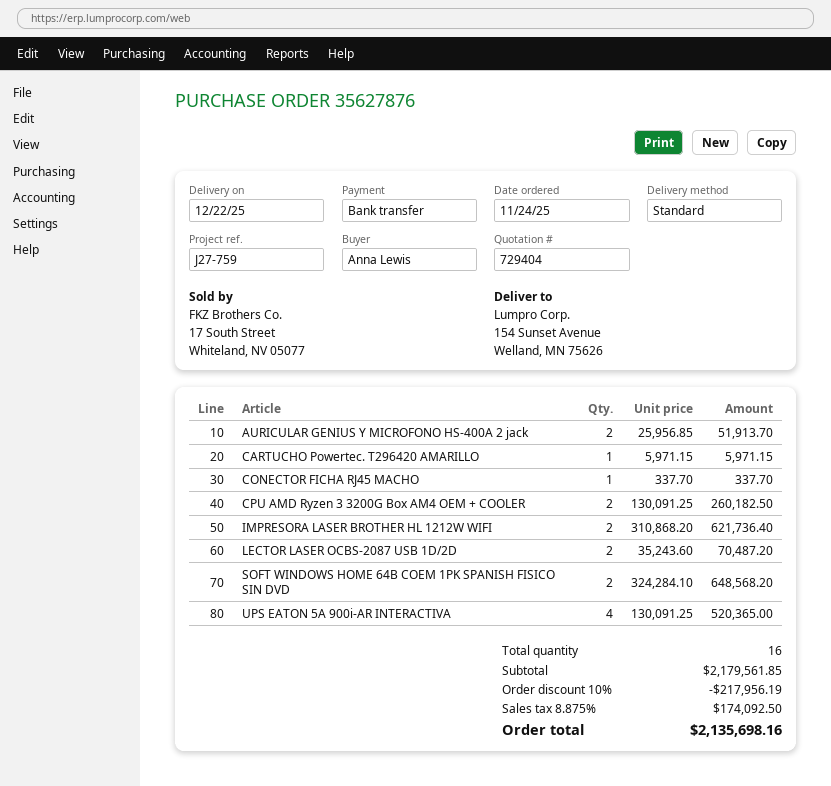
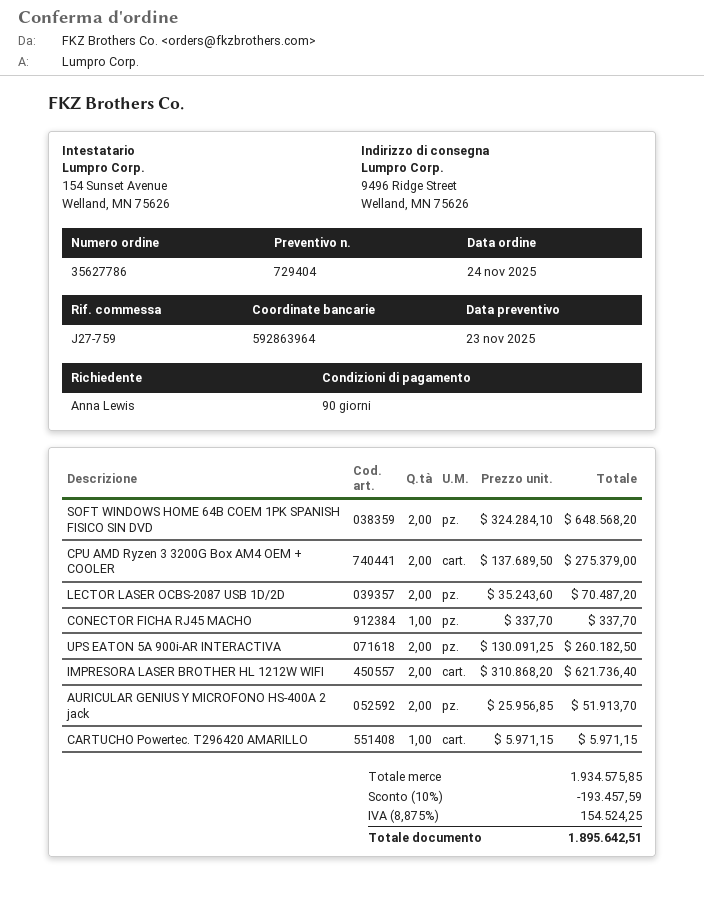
order number: 35627876 -> 35627786
ship to: 154 Sunset Avenue, Welland, MN 75626 -> 9496 Ridge Street, Welland, MN 75626
CPU AMD Ryzen 3 3200G Box AM4 OEM + COOLER: 2 x 130091.25 = 260182.50 -> 2 x 137689.50 = 275379.00
UPS EATON 5A 900i-AR INTERACTIVA: 4 x 130091.25 = 520365.00 -> 2 x 130091.25 = 260182.50
subtotal: 2179561.85 -> 1934575.85
discount: 10% = 217956.19 -> 10% = 193457.59
tax: 8.875% = 174092.50 -> 8.875% = 154524.25
total: 2135698.16 -> 1895642.51

